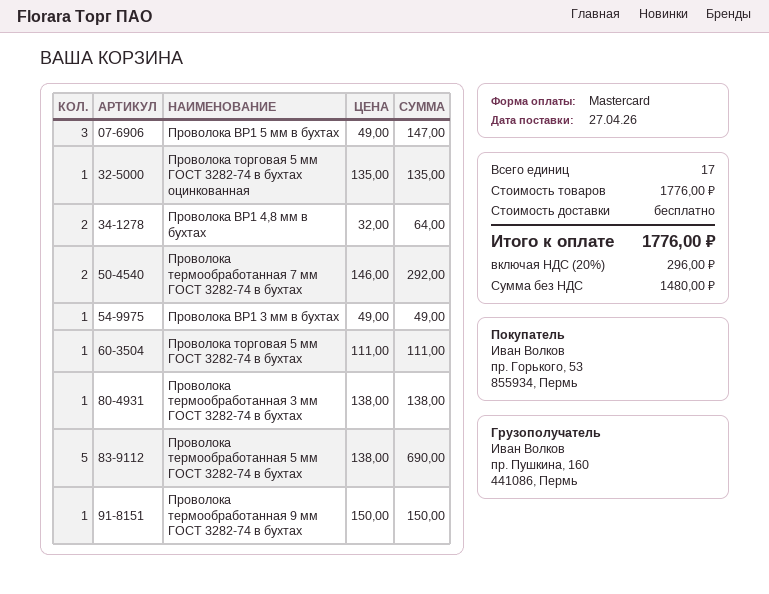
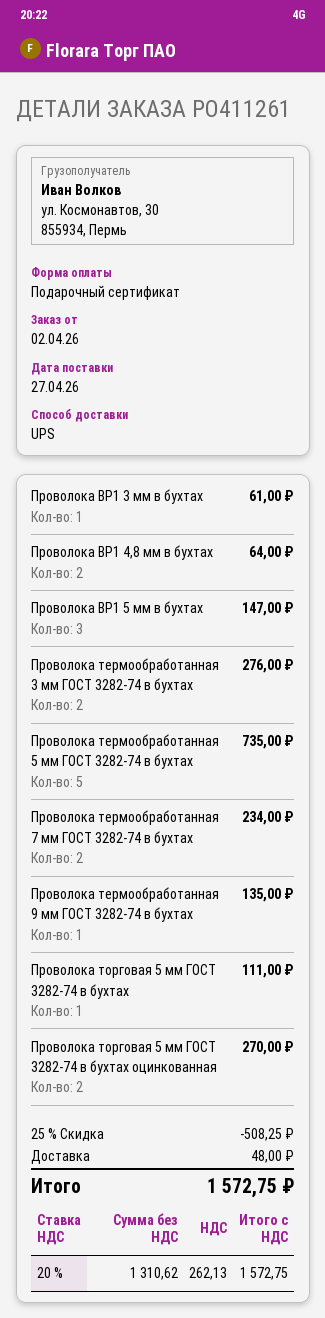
payment method: Mastercard -> gift card
ship to: пр. Пушкина, 160, 441086, Пермь -> ул. Космонавтов, 30, 855934, Пермь
Проволока торговая 5 мм ГОСТ 3282-74 в бухтах оцинкованная: 1 for 135.00 -> 2 for 270.00
Проволока термообработанная 7 мм ГОСТ 3282-74 в бухтах: 2 for 292.00 -> 2 for 234.00
Проволока ВР1 3 мм в бухтах: 1 for 49.00 -> 1 for 61.00
Проволока термообработанная 3 мм ГОСТ 3282-74 в бухтах: 1 for 138.00 -> 2 for 276.00
Проволока термообработанная 5 мм ГОСТ 3282-74 в бухтах: 5 for 690.00 -> 5 for 735.00
Проволока термообработанная 9 мм ГОСТ 3282-74 в бухтах: 1 for 150.00 -> 1 for 135.00
discount: none -> 25% = 508.25
shipping: 0.00 -> 48.00
net: 1480.00 -> 1310.62
tax: 20% = 296.00 -> 20% = 262.13
total: 1776.00 -> 1572.75

